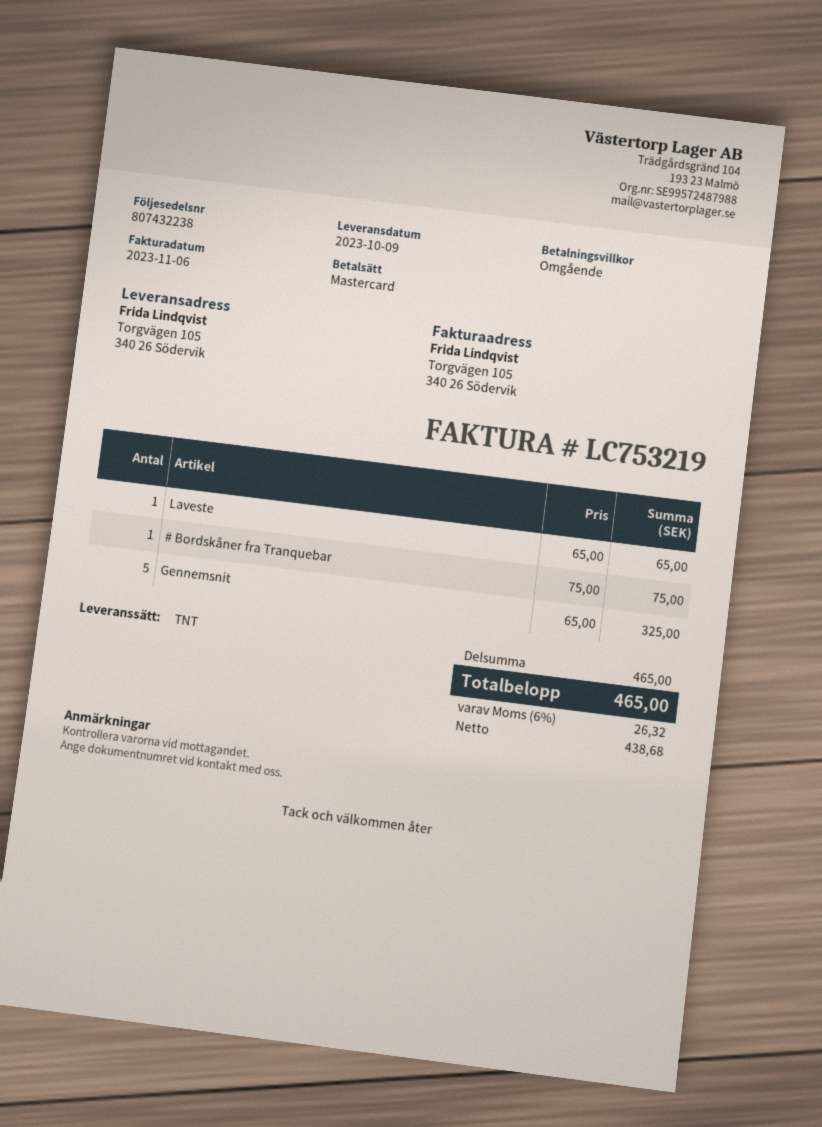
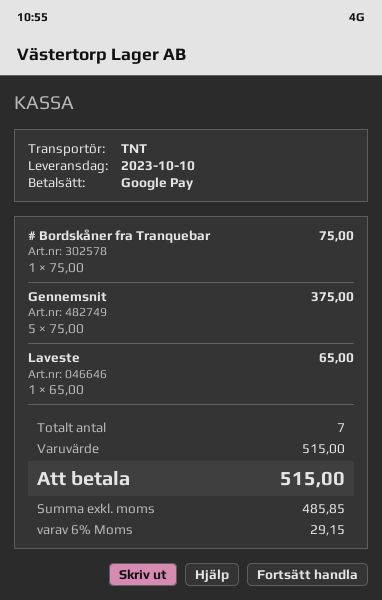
delivery date: 2023-10-09 -> 2023-10-10
payment method: Mastercard -> Google Pay
Gennemsnit: 5 x 65.00 = 325.00 -> 5 x 75.00 = 375.00
subtotal: 465.00 -> 515.00
net: 438.68 -> 485.85
tax: 6% = 26.32 -> 6% = 29.15
total: 465.00 -> 515.00

